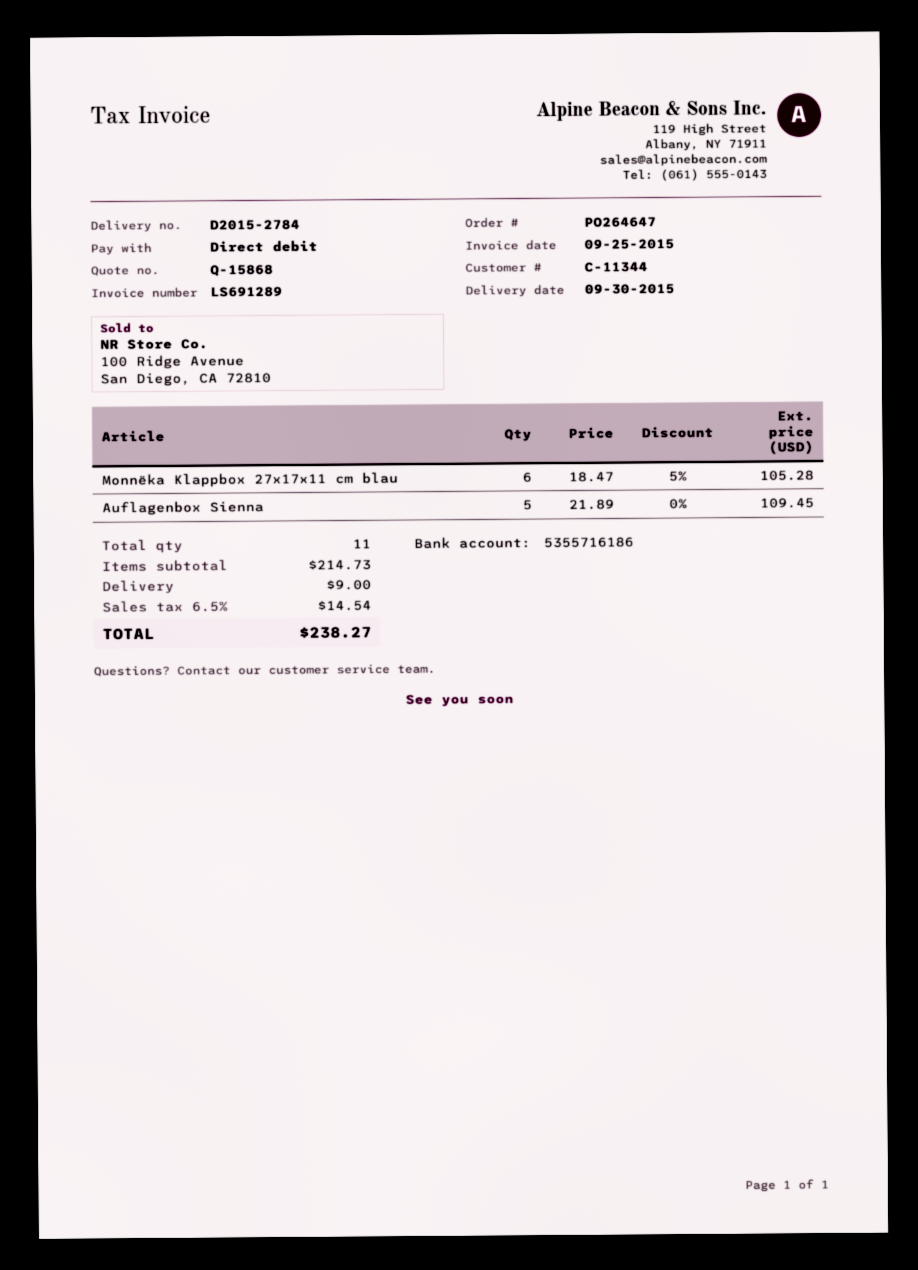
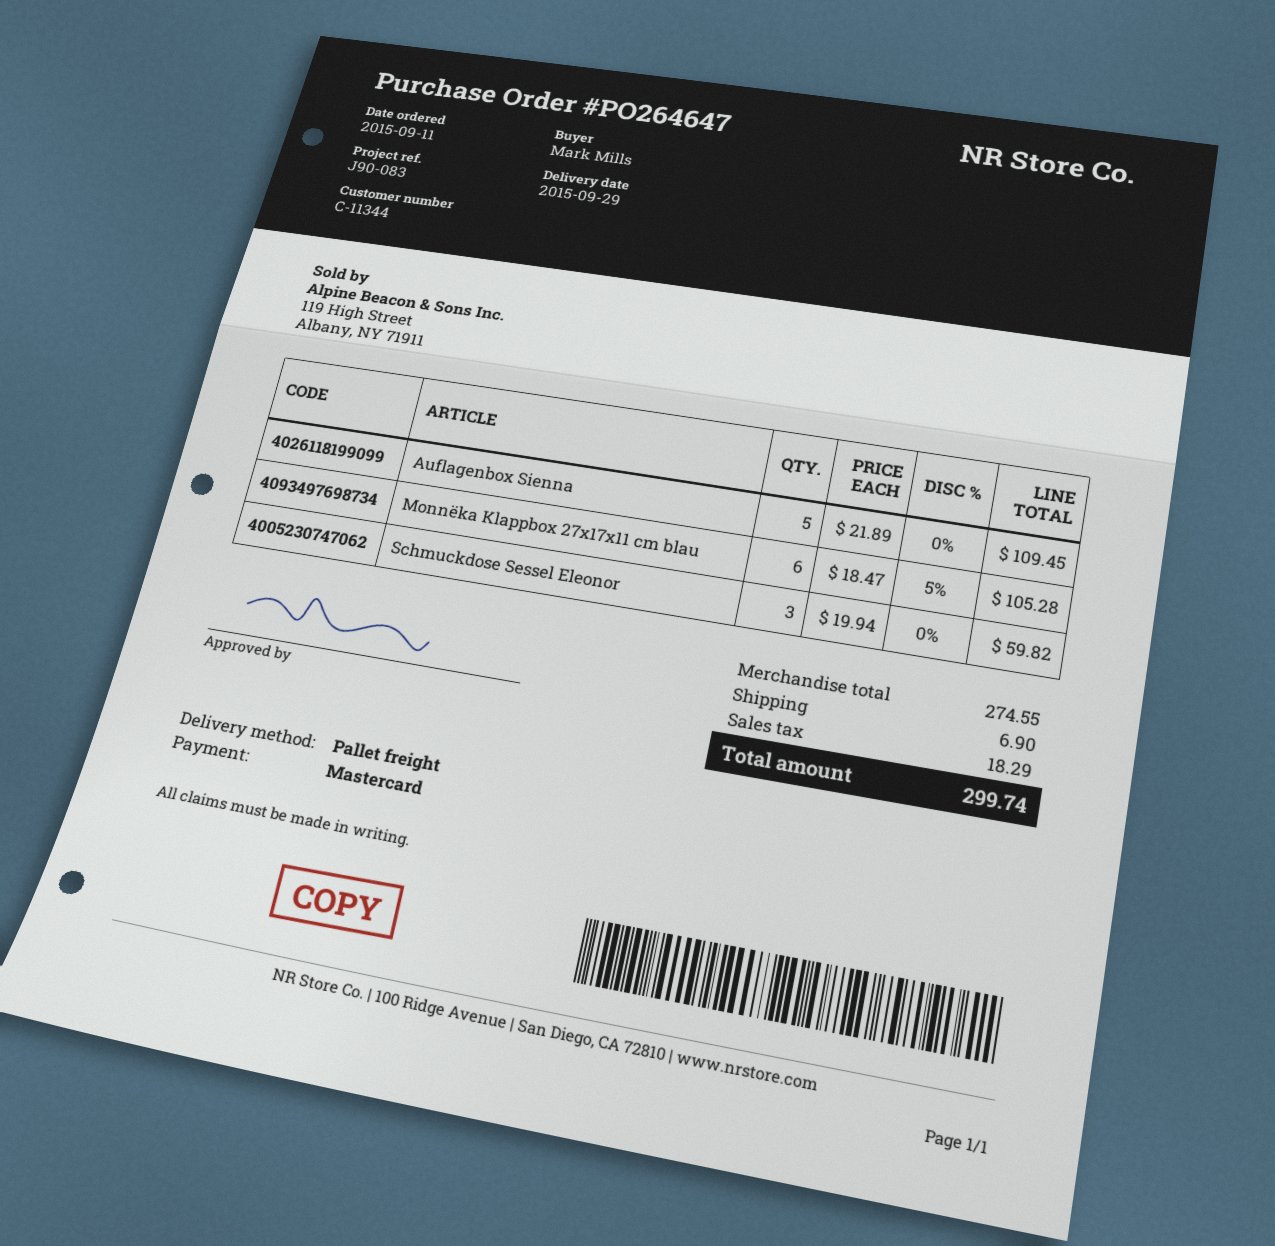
delivery date: 2015-09-30 -> 2015-09-29
payment method: direct debit -> Mastercard
Schmuckdose Sessel Eleonor: none -> 3 x 19.94 = 59.82
subtotal: 214.73 -> 274.55
shipping: 9.00 -> 6.90
tax: 14.54 -> 18.29
total: 238.27 -> 299.74

